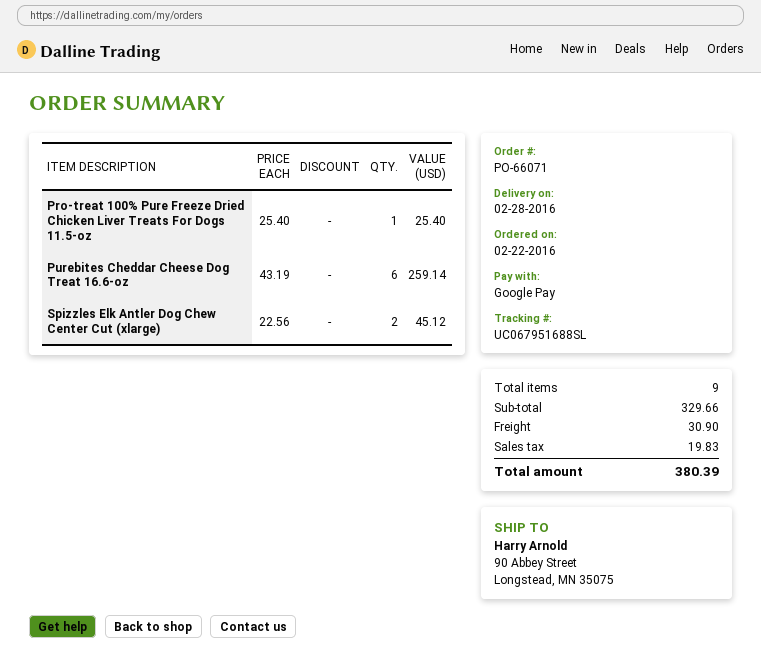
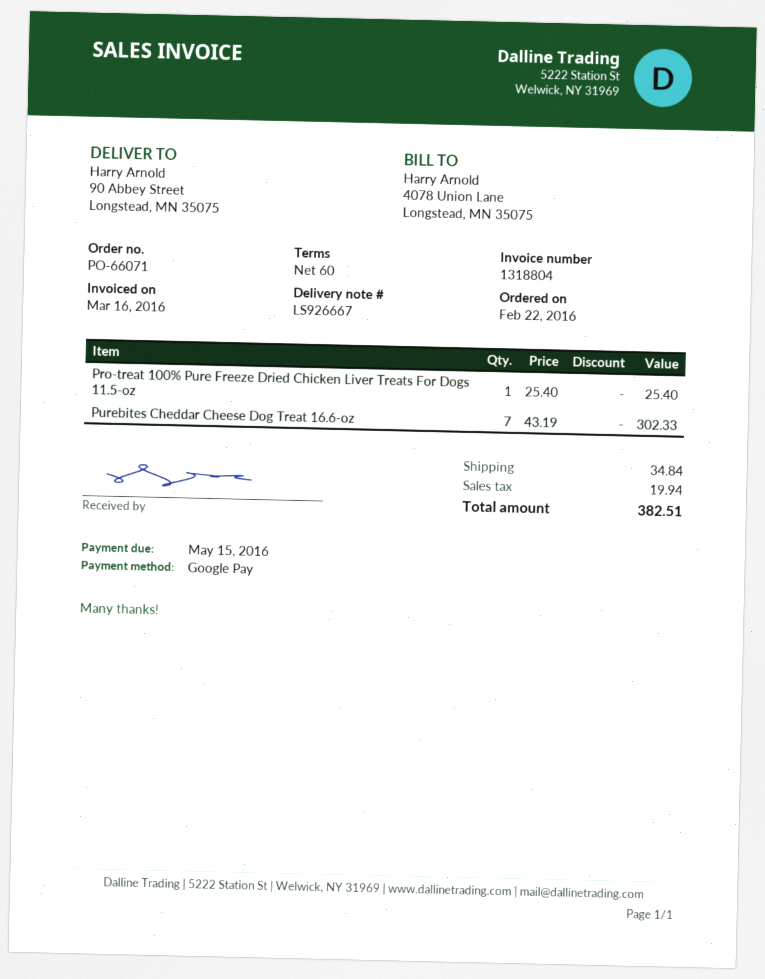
Purebites Cheddar Cheese Dog Treat 16.6-oz: 6 x 43.19 = 259.14 -> 7 x 43.19 = 302.33
Spizzles Elk Antler Dog Chew Center Cut (xlarge): 2 x 22.56 = 45.12 -> none
shipping: 30.90 -> 34.84
tax: 19.83 -> 19.94
total: 380.39 -> 382.51

